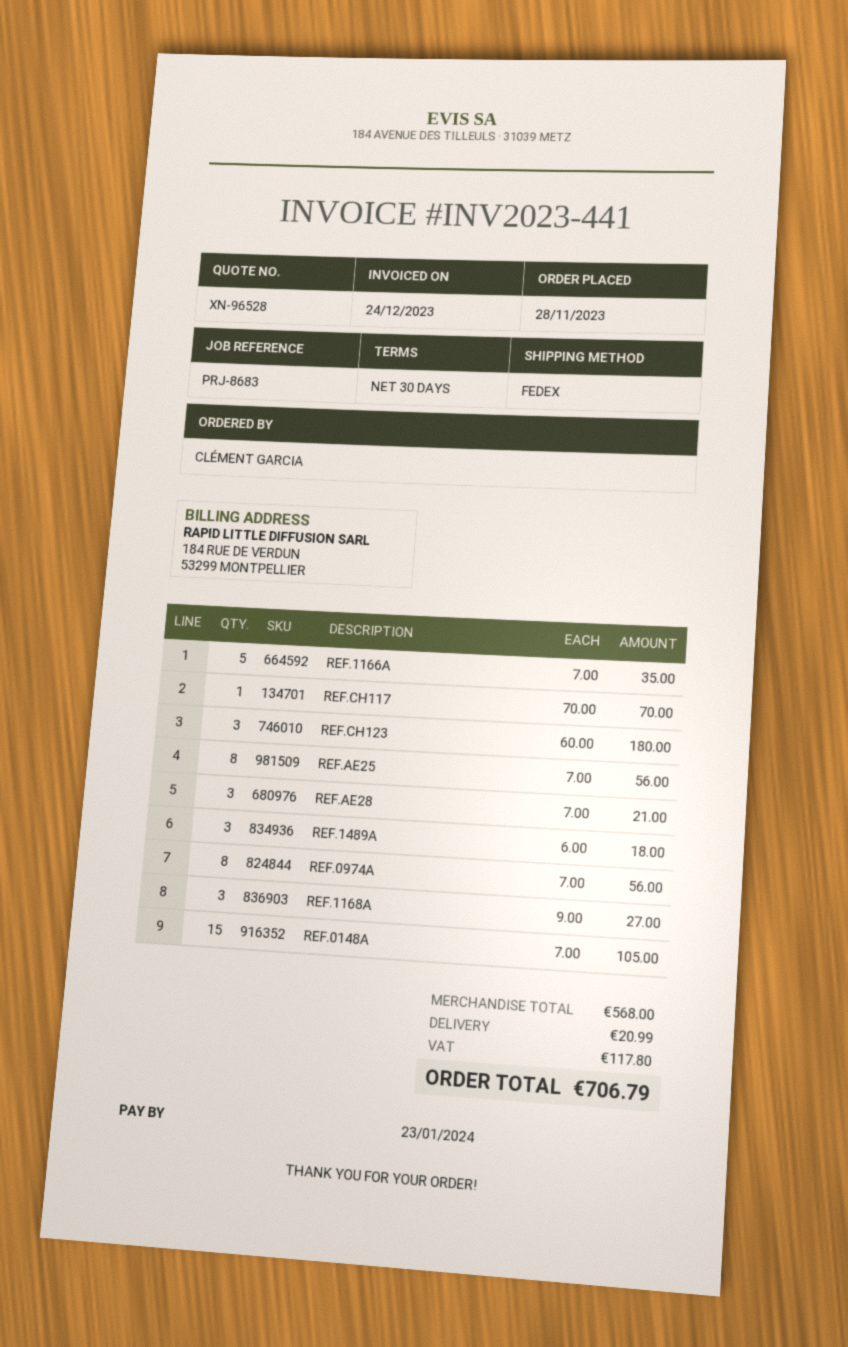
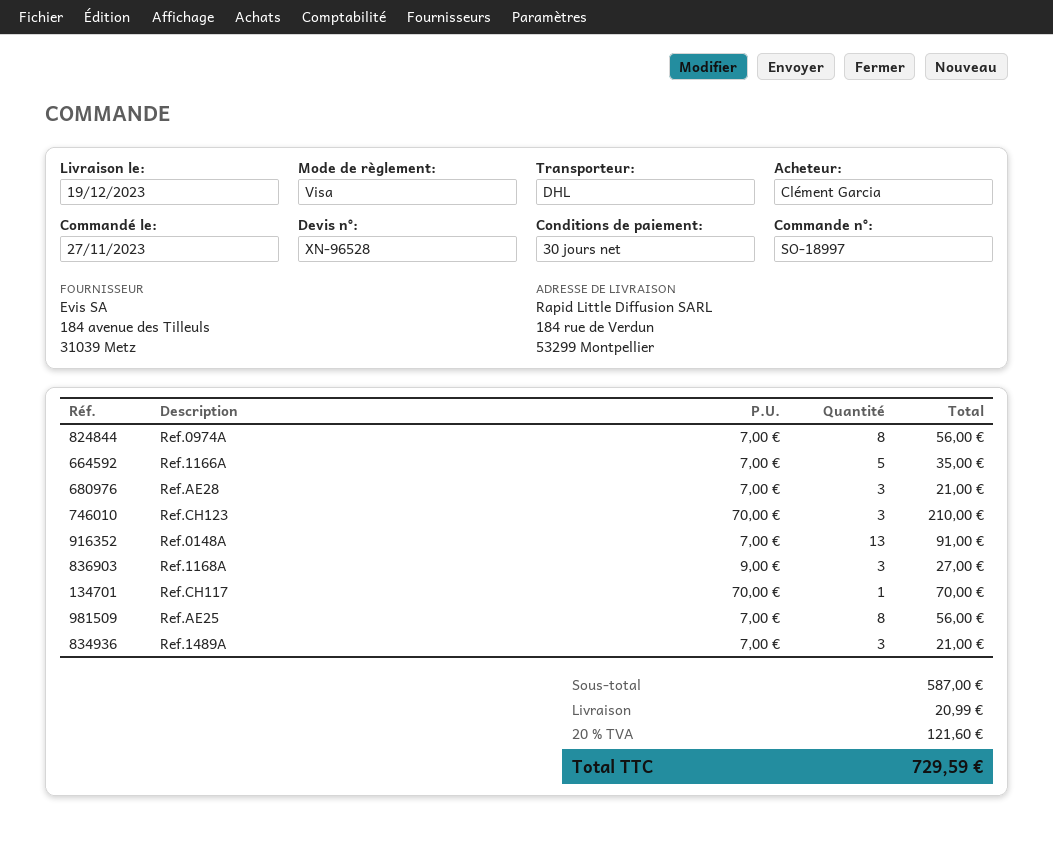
order date: 2023-11-28 -> 2023-11-27
shipping method: FedEx -> DHL
REF.CH123: 3 x 60.00 = 180.00 -> 3 x 70.00 = 210.00
REF.1489A: 3 x 6.00 = 18.00 -> 3 x 7.00 = 21.00
REF.0148A: 15 x 7.00 = 105.00 -> 13 x 7.00 = 91.00
subtotal: 568.00 -> 587.00
tax: 117.80 -> 121.60
total: 706.79 -> 729.59

